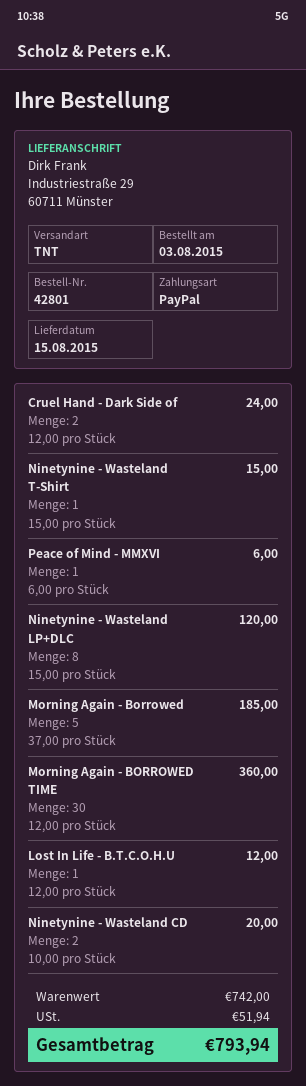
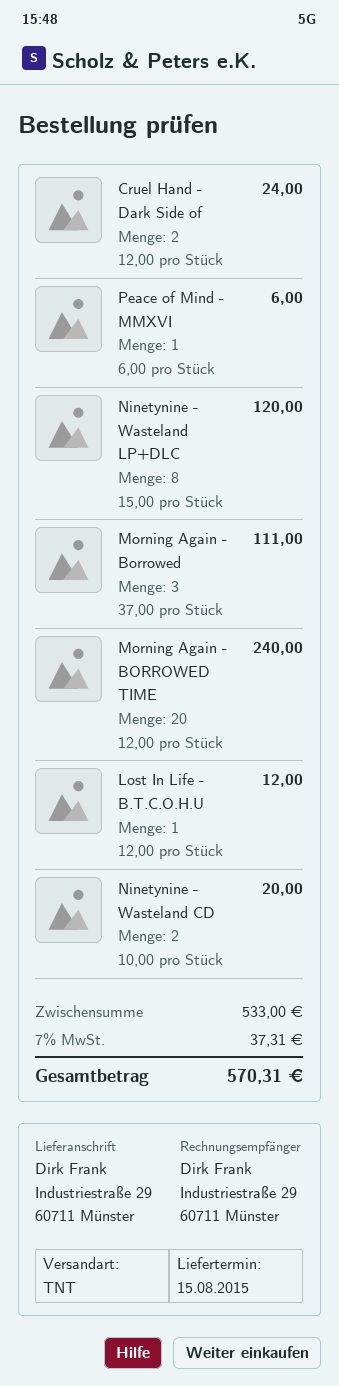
Ninetynine - Wasteland T-Shirt: 1 x 15.00 = 15.00 -> none
Morning Again - Borrowed: 5 x 37.00 = 185.00 -> 3 x 37.00 = 111.00
Morning Again - BORROWED TIME: 30 x 12.00 = 360.00 -> 20 x 12.00 = 240.00
subtotal: 742.00 -> 533.00
tax: 51.94 -> 37.31
total: 793.94 -> 570.31

